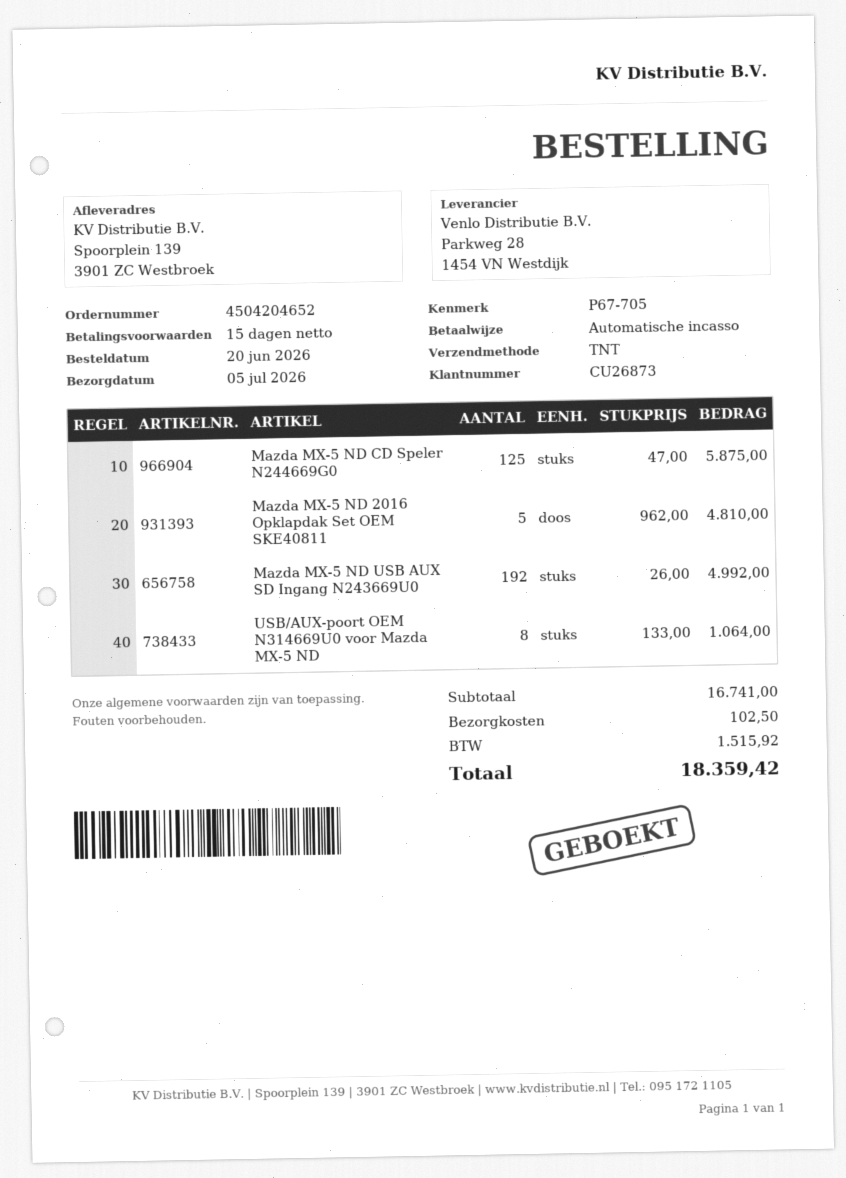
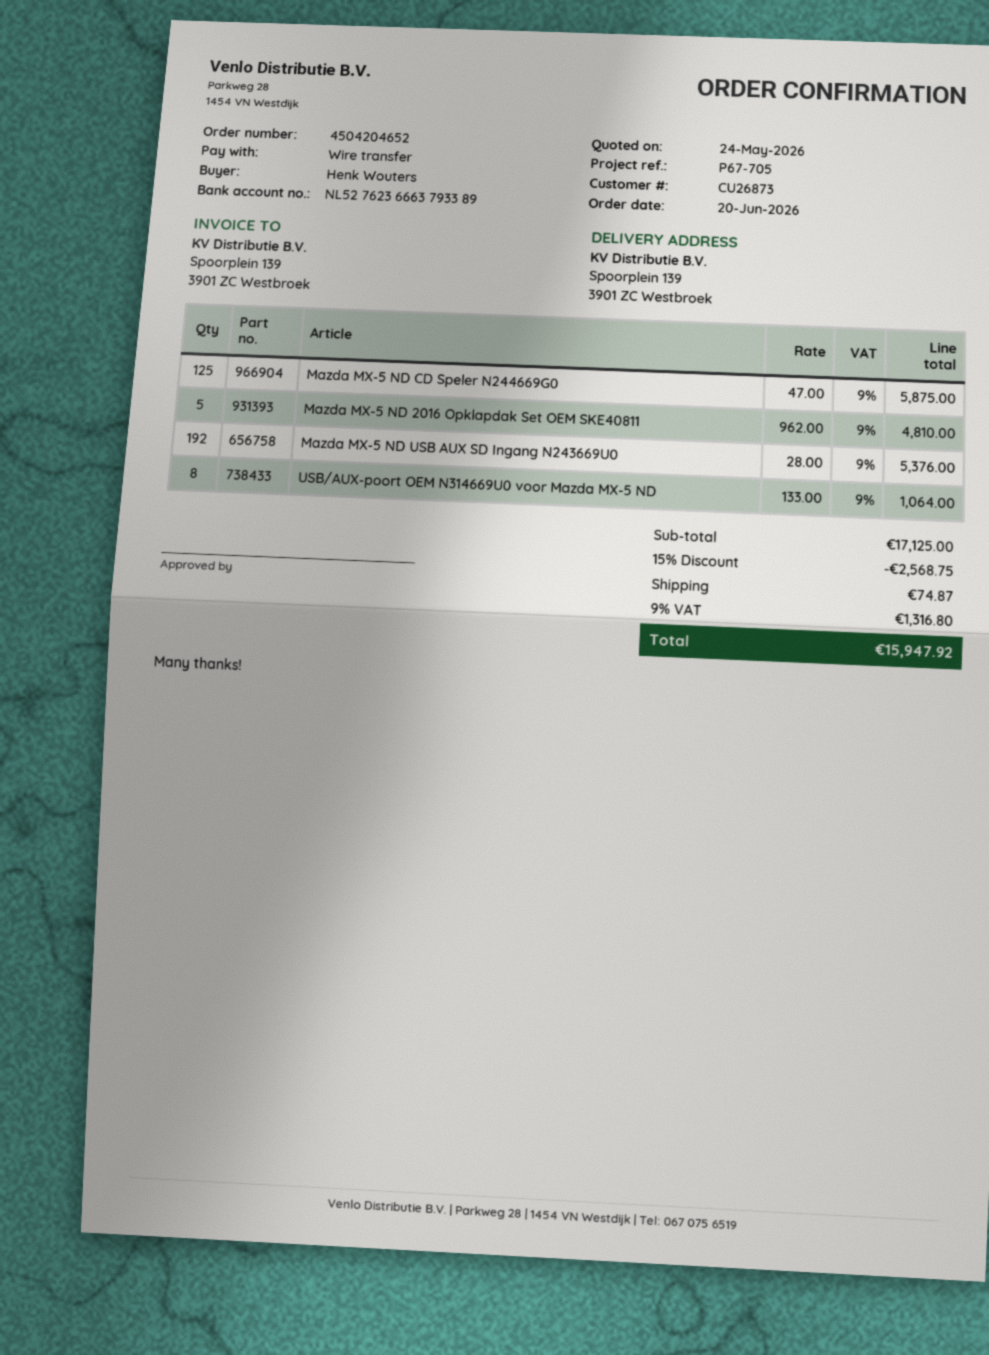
payment method: direct debit -> bank transfer
Mazda MX-5 ND USB AUX SD Ingang N243669U0: 192 x 26.00 = 4992.00 -> 192 x 28.00 = 5376.00
subtotal: 16741.00 -> 17125.00
discount: none -> 15% = 2568.75
shipping: 102.50 -> 74.87
tax: 1515.92 -> 1316.80
total: 18359.42 -> 15947.92

